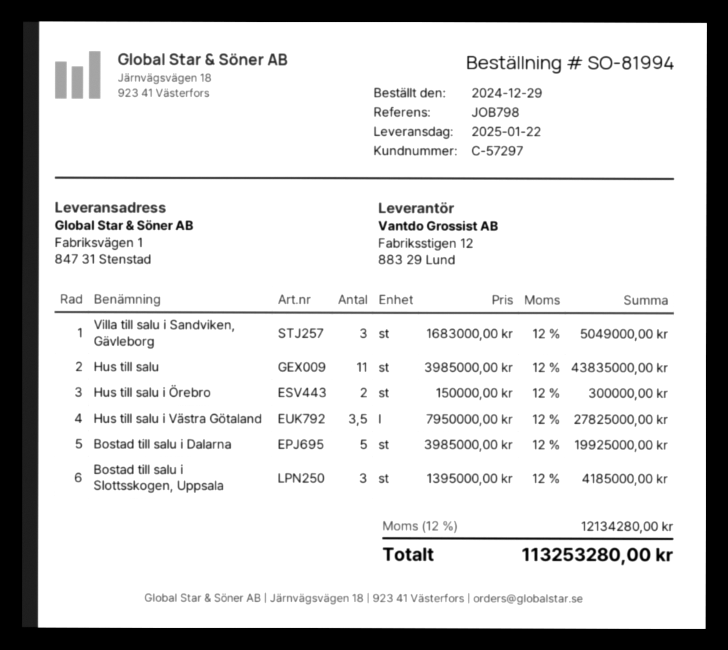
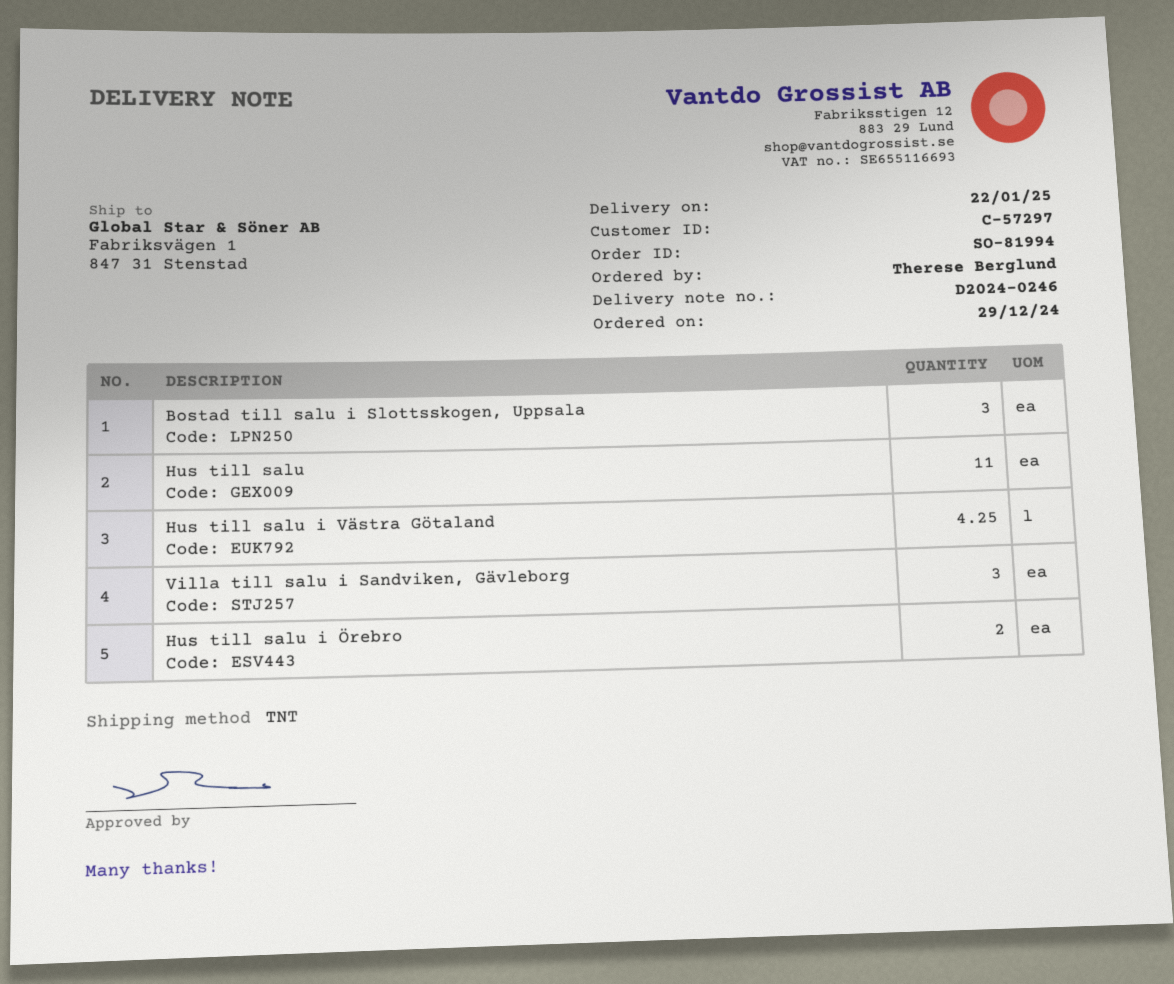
Hus till salu i Västra Götaland: 3.5 -> 4.25
Bostad till salu i Dalarna: 5 -> none

